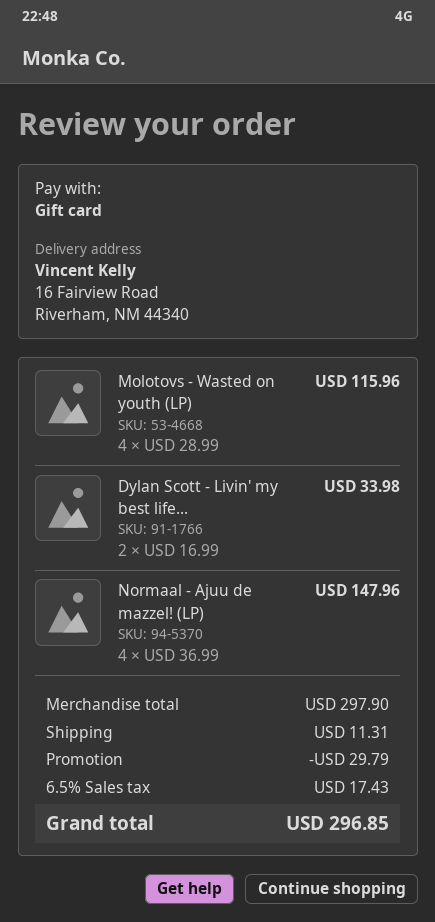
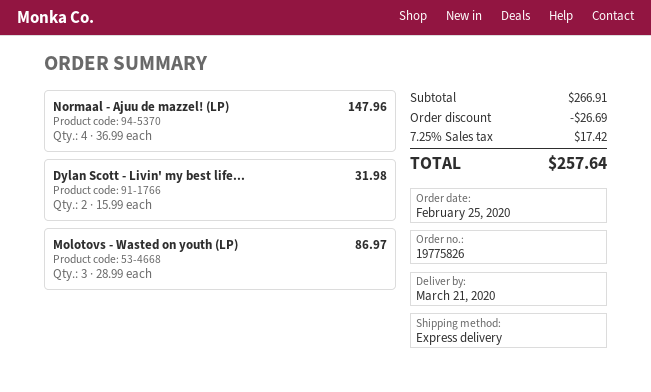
Molotovs - Wasted on youth (LP): 4 x 28.99 = 115.96 -> 3 x 28.99 = 86.97
Dylan Scott - Livin' my best life...: 2 x 16.99 = 33.98 -> 2 x 15.99 = 31.98
subtotal: 297.90 -> 266.91
discount: 29.79 -> 26.69
shipping: 11.31 -> none
tax: 6.5% = 17.43 -> 7.25% = 17.42
total: 296.85 -> 257.64

